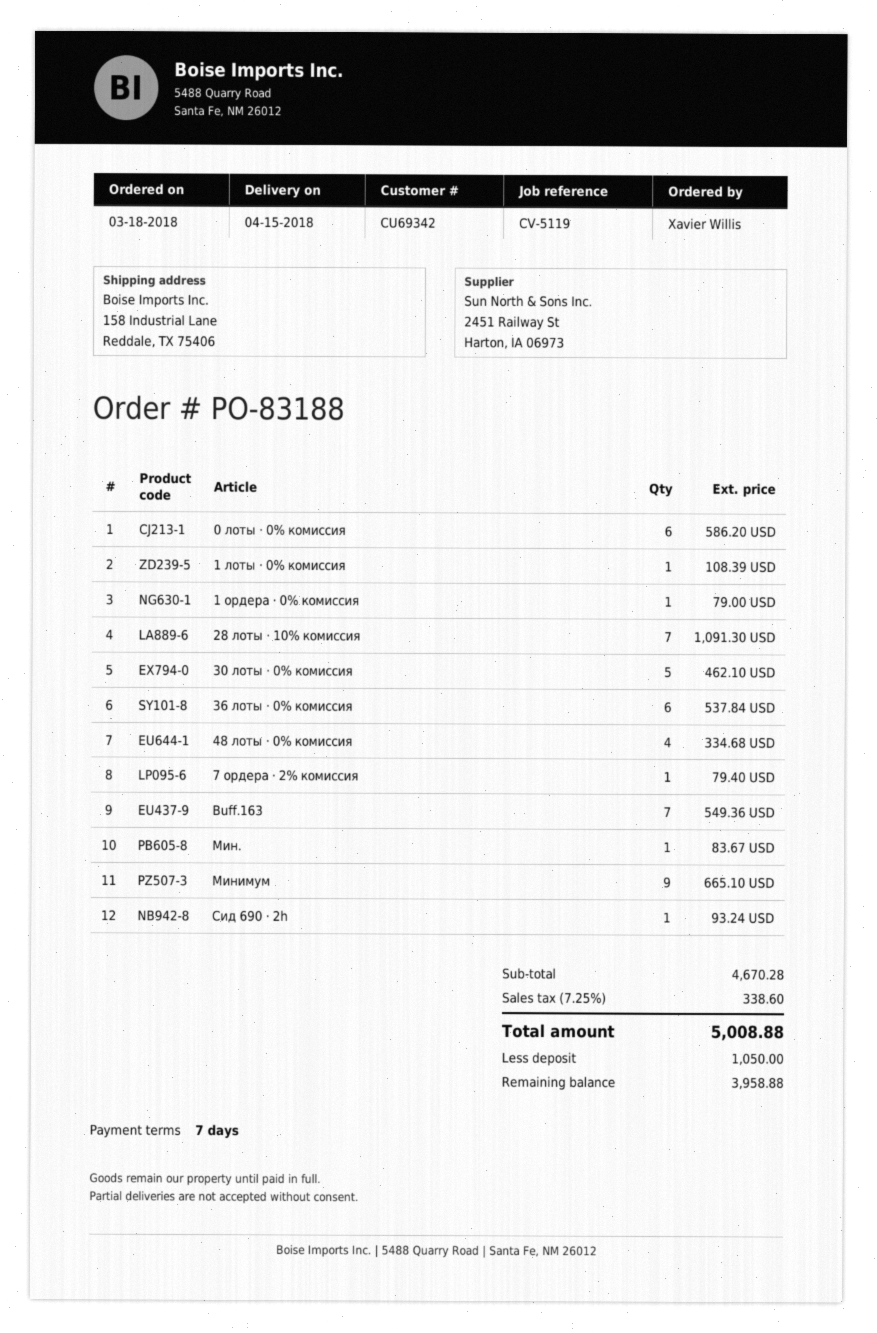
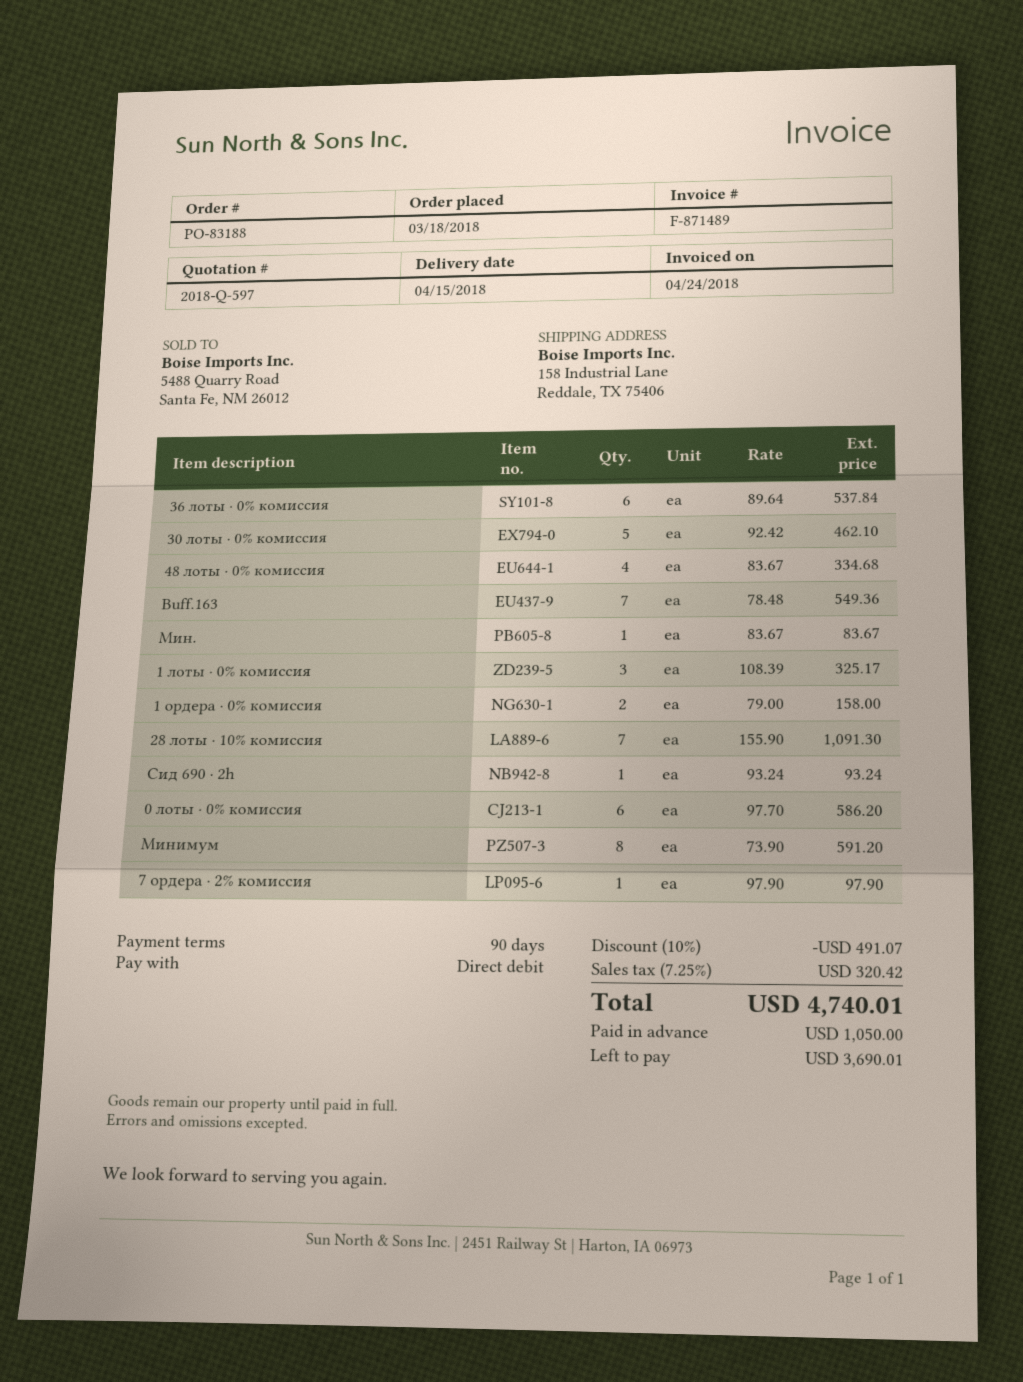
payment terms: 7 days -> 90 days
1 лоты · 0% комиссия: 1 for 108.39 -> 3 for 325.17
1 ордера · 0% комиссия: 1 for 79.00 -> 2 for 158.00
7 ордера · 2% комиссия: 1 for 79.40 -> 1 for 97.90
Минимум: 9 for 665.10 -> 8 for 591.20
discount: none -> 10% = 491.07
tax: 7.25% = 338.60 -> 7.25% = 320.42
total: 5008.88 -> 4740.01
balance: 3958.88 -> 3690.01

